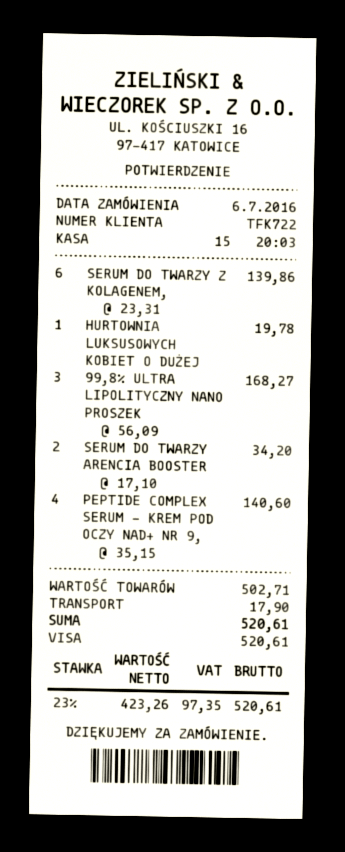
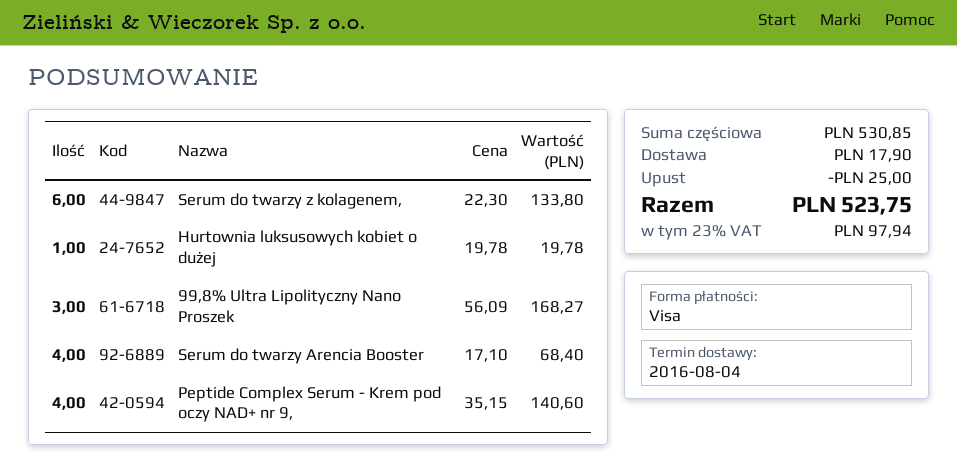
SERUM DO TWARZY Z KOLAGENEM,: 6 x 23.31 = 139.86 -> 6 x 22.30 = 133.80
SERUM DO TWARZY ARENCIA BOOSTER: 2 x 17.10 = 34.20 -> 4 x 17.10 = 68.40
subtotal: 502.71 -> 530.85
discount: none -> 25.00
tax: 23% = 97.35 -> 23% = 97.94
total: 520.61 -> 523.75

